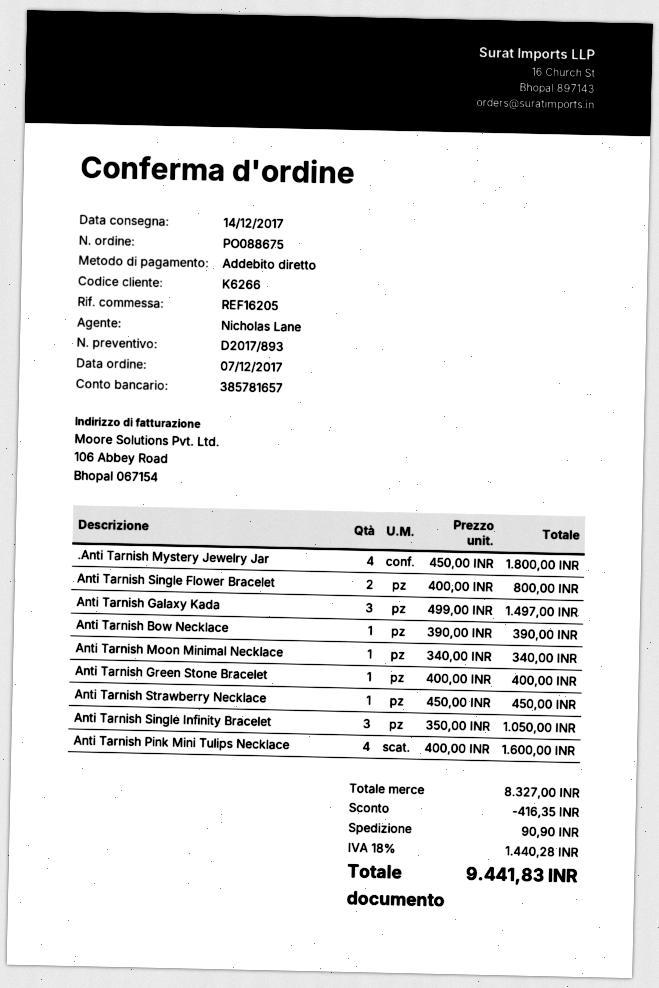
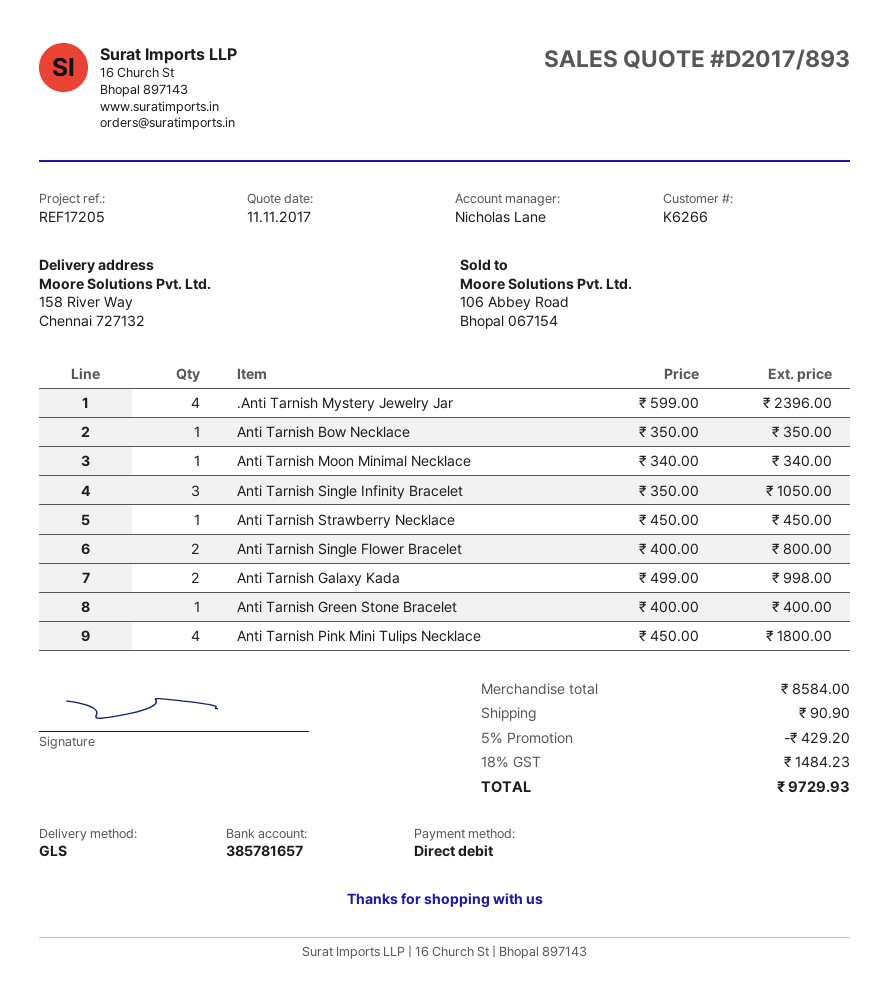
reference: REF16205 -> REF17205
.Anti Tarnish Mystery Jewelry Jar: 4 x 450.00 = 1800.00 -> 4 x 599.00 = 2396.00
Anti Tarnish Galaxy Kada: 3 x 499.00 = 1497.00 -> 2 x 499.00 = 998.00
Anti Tarnish Bow Necklace: 1 x 390.00 = 390.00 -> 1 x 350.00 = 350.00
Anti Tarnish Pink Mini Tulips Necklace: 4 x 400.00 = 1600.00 -> 4 x 450.00 = 1800.00
subtotal: 8327.00 -> 8584.00
discount: 416.35 -> 429.20
tax: 18% = 1440.28 -> 18% = 1484.23
total: 9441.83 -> 9729.93

